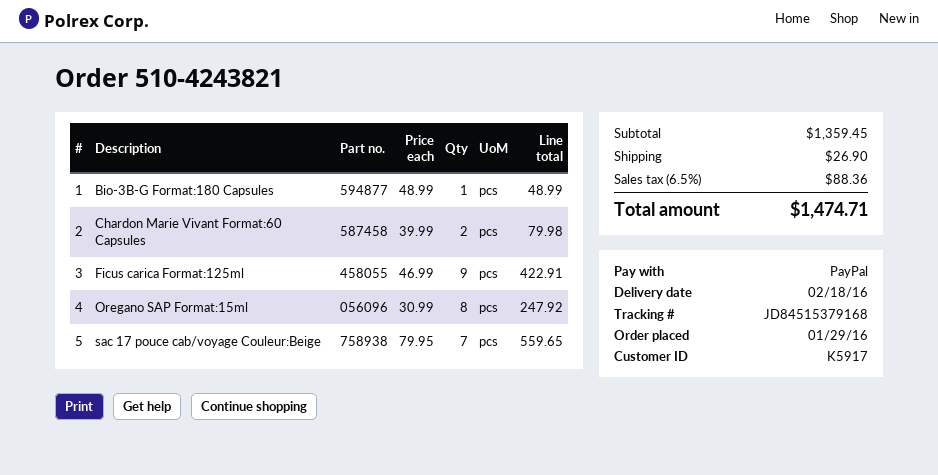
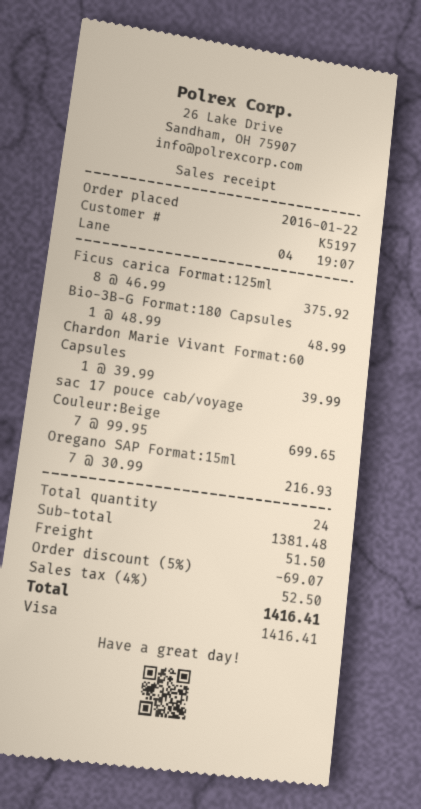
order date: 2016-01-29 -> 2016-01-22
customer number: K5917 -> K5197
payment method: PayPal -> Visa
Chardon Marie Vivant Format:60 Capsules: 2 x 39.99 = 79.98 -> 1 x 39.99 = 39.99
Ficus carica Format:125ml: 9 x 46.99 = 422.91 -> 8 x 46.99 = 375.92
Oregano SAP Format:15ml: 8 x 30.99 = 247.92 -> 7 x 30.99 = 216.93
sac 17 pouce cab/voyage Couleur:Beige: 7 x 79.95 = 559.65 -> 7 x 99.95 = 699.65
subtotal: 1359.45 -> 1381.48
discount: none -> 5% = 69.07
shipping: 26.90 -> 51.50
tax: 6.5% = 88.36 -> 4% = 52.50
total: 1474.71 -> 1416.41

